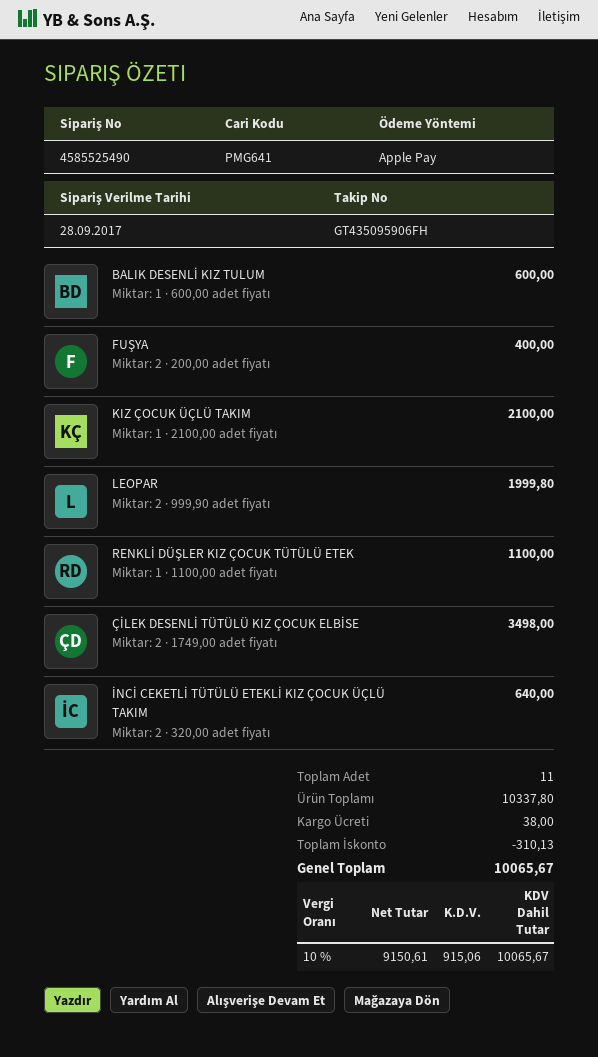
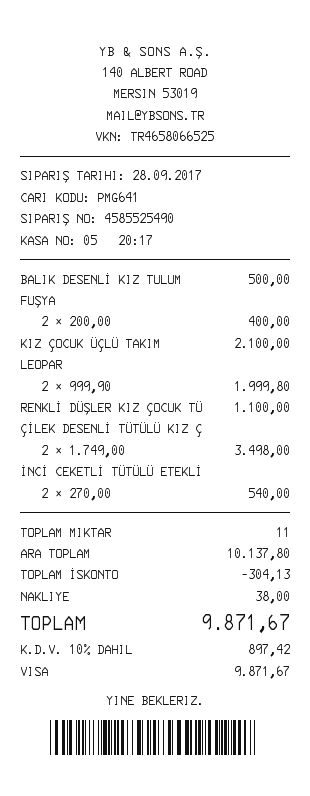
payment method: Apple Pay -> Visa
BALIK DESENLİ KIZ TULUM: 1 x 600.00 = 600.00 -> 1 x 500.00 = 500.00
İNCİ CEKETLİ TÜTÜLÜ ETEKLİ KIZ ÇOCUK ÜÇLÜ TAKIM: 2 x 320.00 = 640.00 -> 2 x 270.00 = 540.00
subtotal: 10337.80 -> 10137.80
discount: 310.13 -> 304.13
tax: 10% = 915.06 -> 10% = 897.42
total: 10065.67 -> 9871.67

